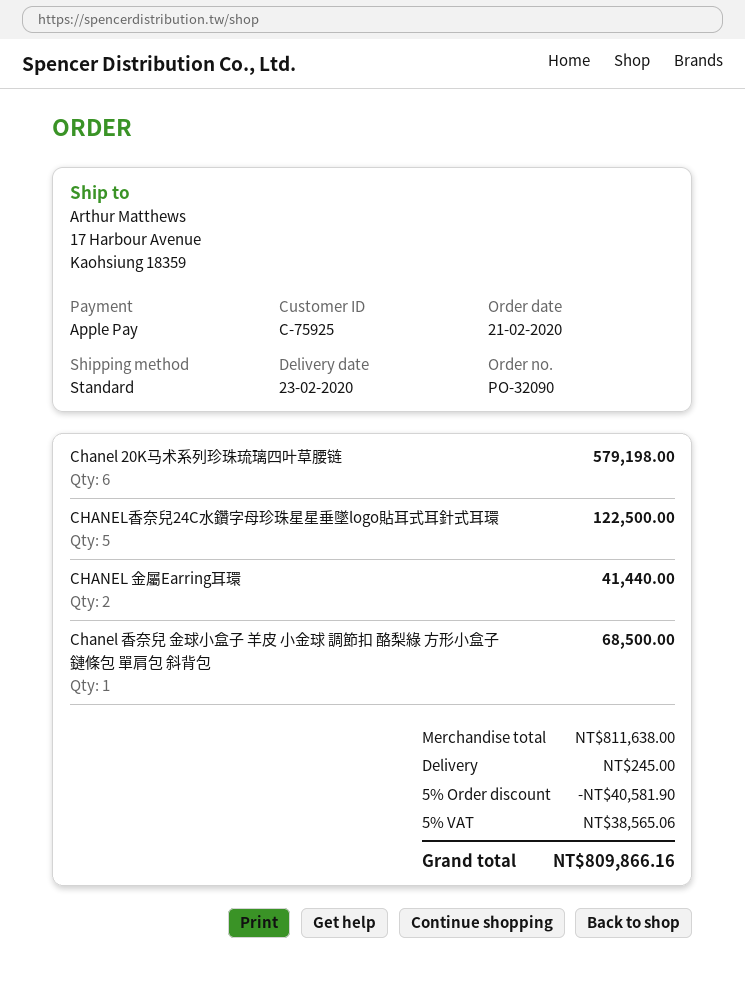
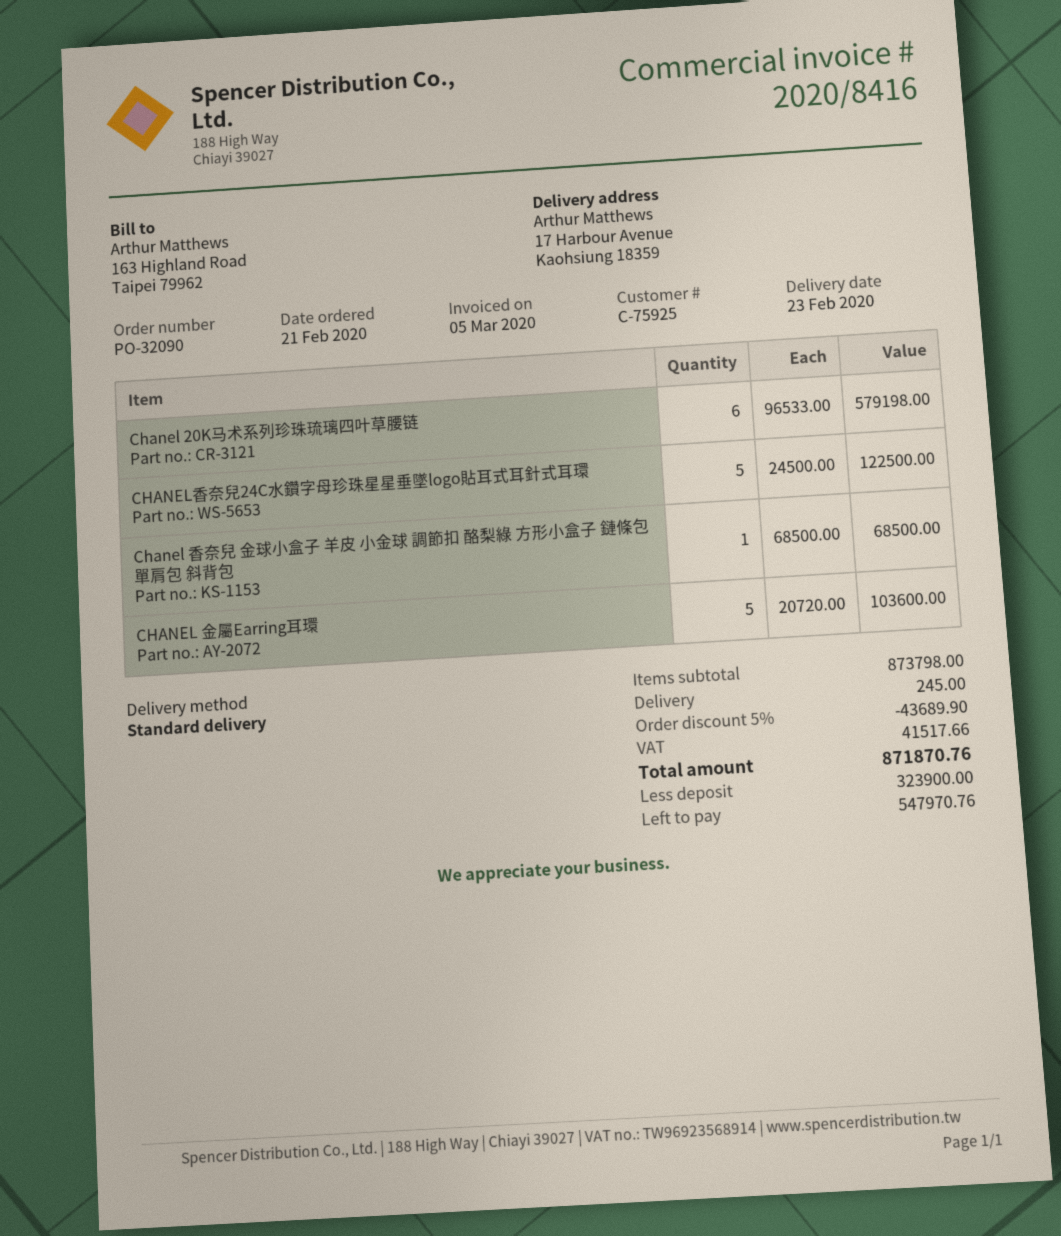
CHANEL 金屬Earring耳環: 2 for 41440.00 -> 5 for 103600.00
subtotal: 811638.00 -> 873798.00
discount: 5% = 40581.90 -> 5% = 43689.90
tax: 38565.06 -> 41517.66
total: 809866.16 -> 871870.76

